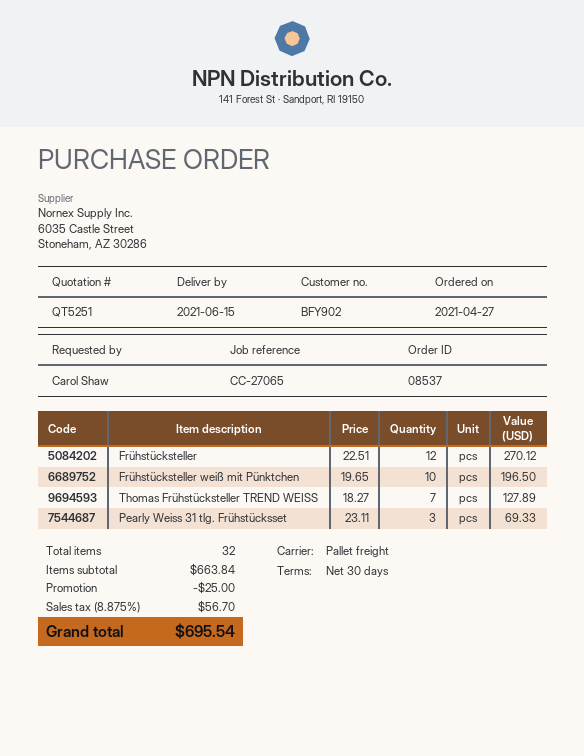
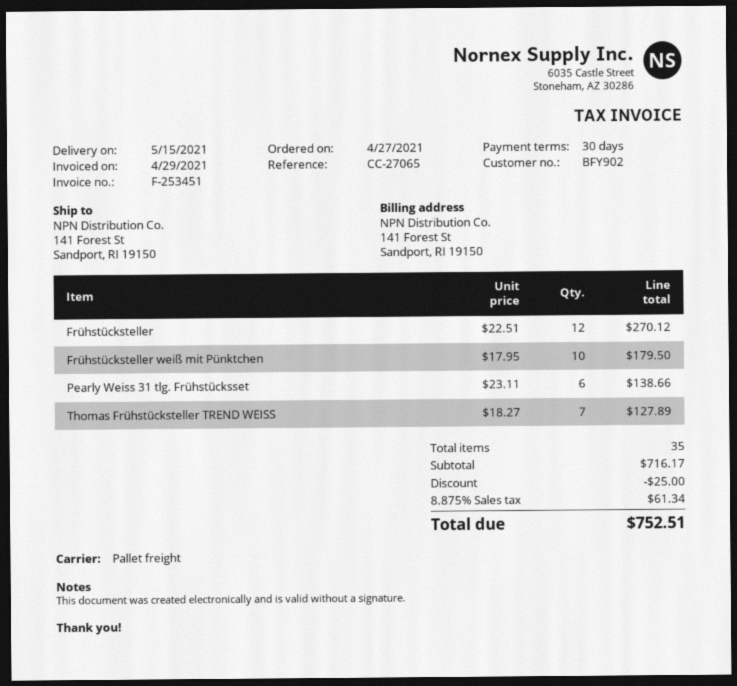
delivery date: 2021-06-15 -> 2021-05-15
Frühstücksteller weiß mit Pünktchen: 10 x 19.65 = 196.50 -> 10 x 17.95 = 179.50
Pearly Weiss 31 tlg. Frühstücksset: 3 x 23.11 = 69.33 -> 6 x 23.11 = 138.66
total quantity: 32 -> 35
subtotal: 663.84 -> 716.17
tax: 8.875% = 56.70 -> 8.875% = 61.34
total: 695.54 -> 752.51

